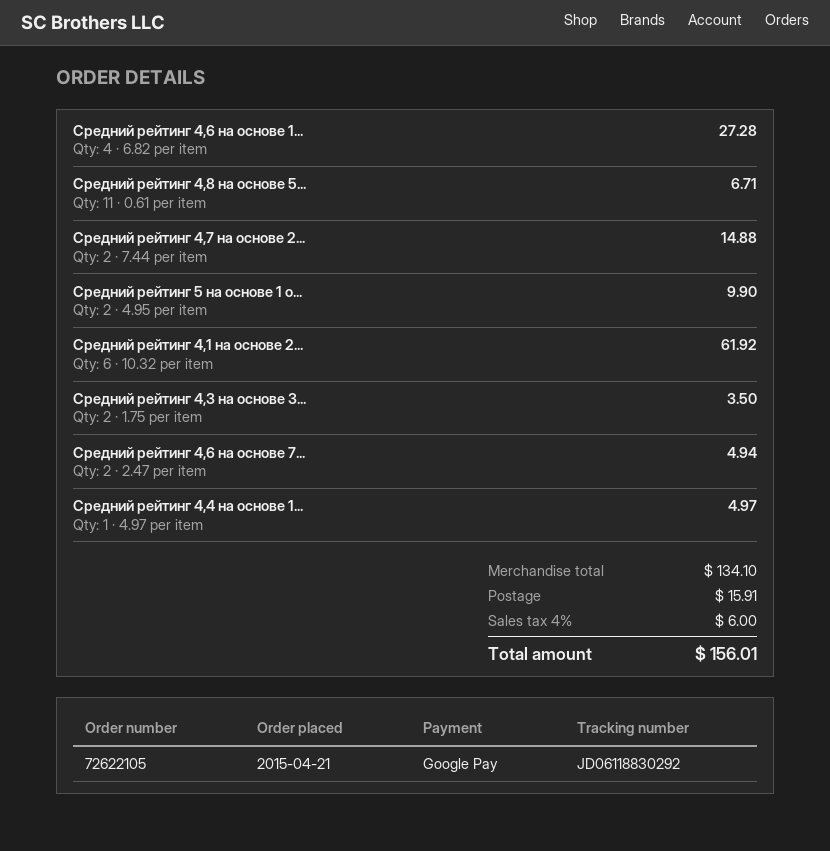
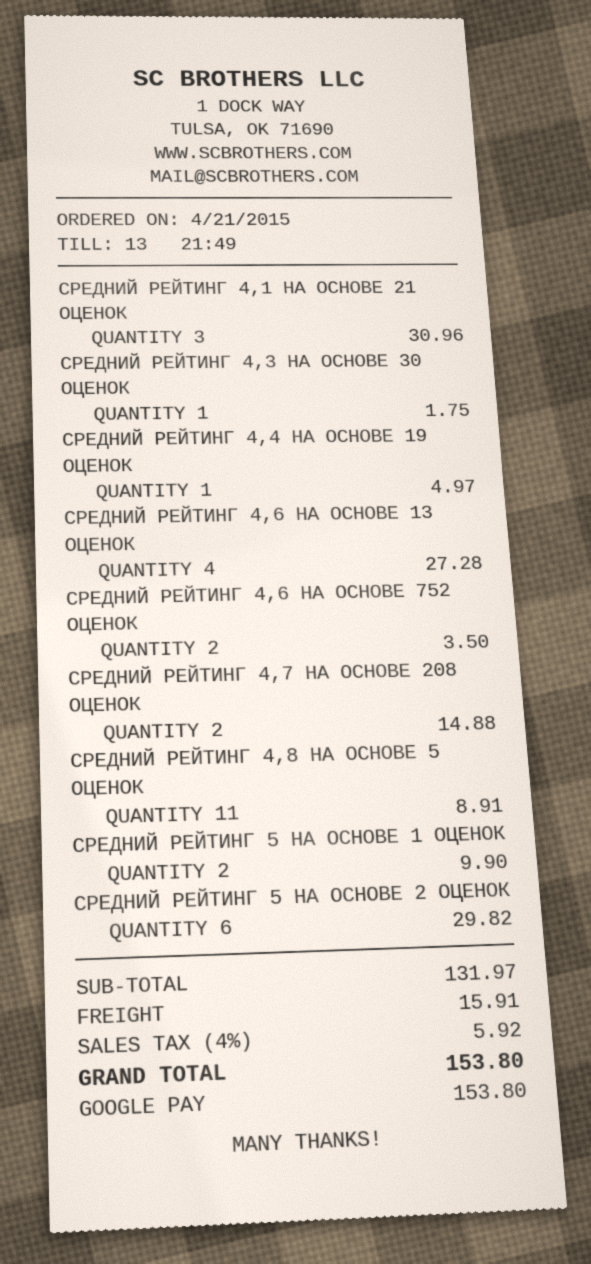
Средний рейтинг 4,8 на основе 5...: 11 for 6.71 -> 11 for 8.91
Средний рейтинг 4,1 на основе 2...: 6 for 61.92 -> 3 for 30.96
Средний рейтинг 4,3 на основе 3...: 2 for 3.50 -> 1 for 1.75
Средний рейтинг 4,6 на основе 7...: 2 for 4.94 -> 2 for 3.50
СРЕДНИЙ РЕЙТИНГ 5 НА ОСНОВЕ 2 ОЦЕНОК: none -> 6 for 29.82
subtotal: 134.10 -> 131.97
tax: 4% = 6.00 -> 4% = 5.92
total: 156.01 -> 153.80

